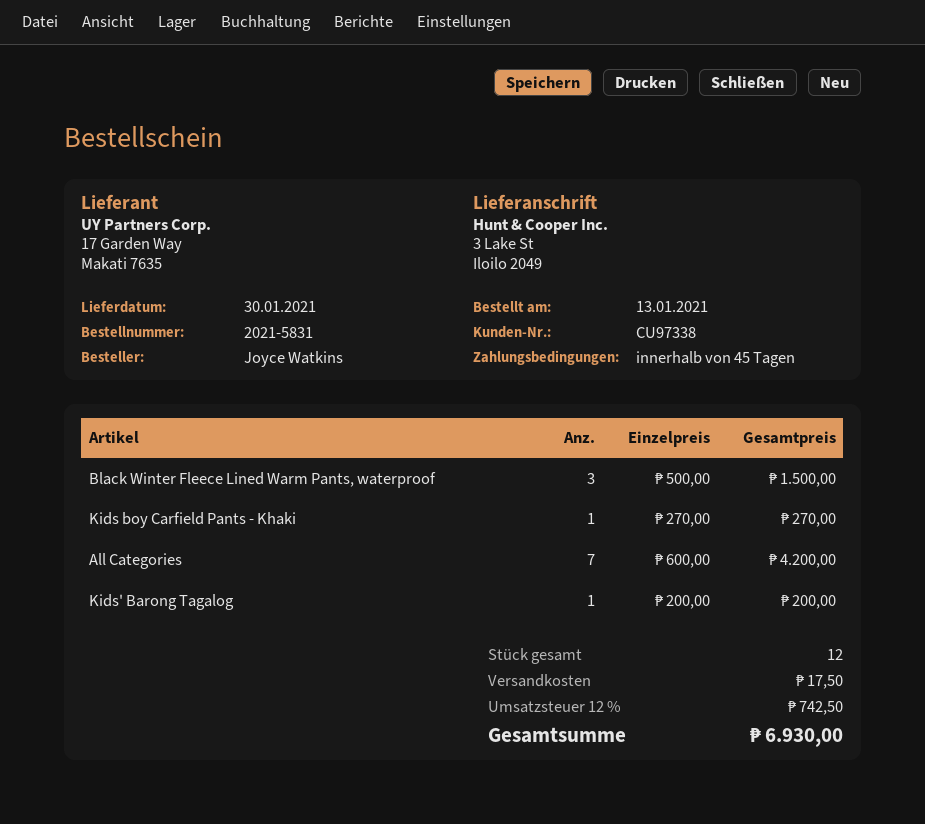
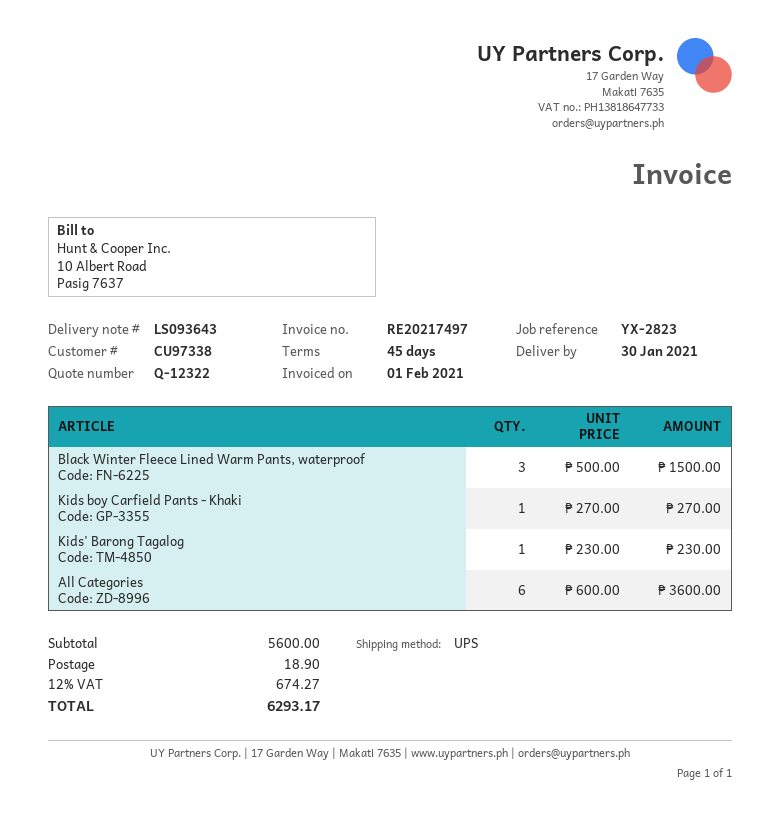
All Categories: 7 x 600.00 = 4200.00 -> 6 x 600.00 = 3600.00
Kids' Barong Tagalog: 1 x 200.00 = 200.00 -> 1 x 230.00 = 230.00
shipping: 17.50 -> 18.90
tax: 12% = 742.50 -> 12% = 674.27
total: 6930.00 -> 6293.17

